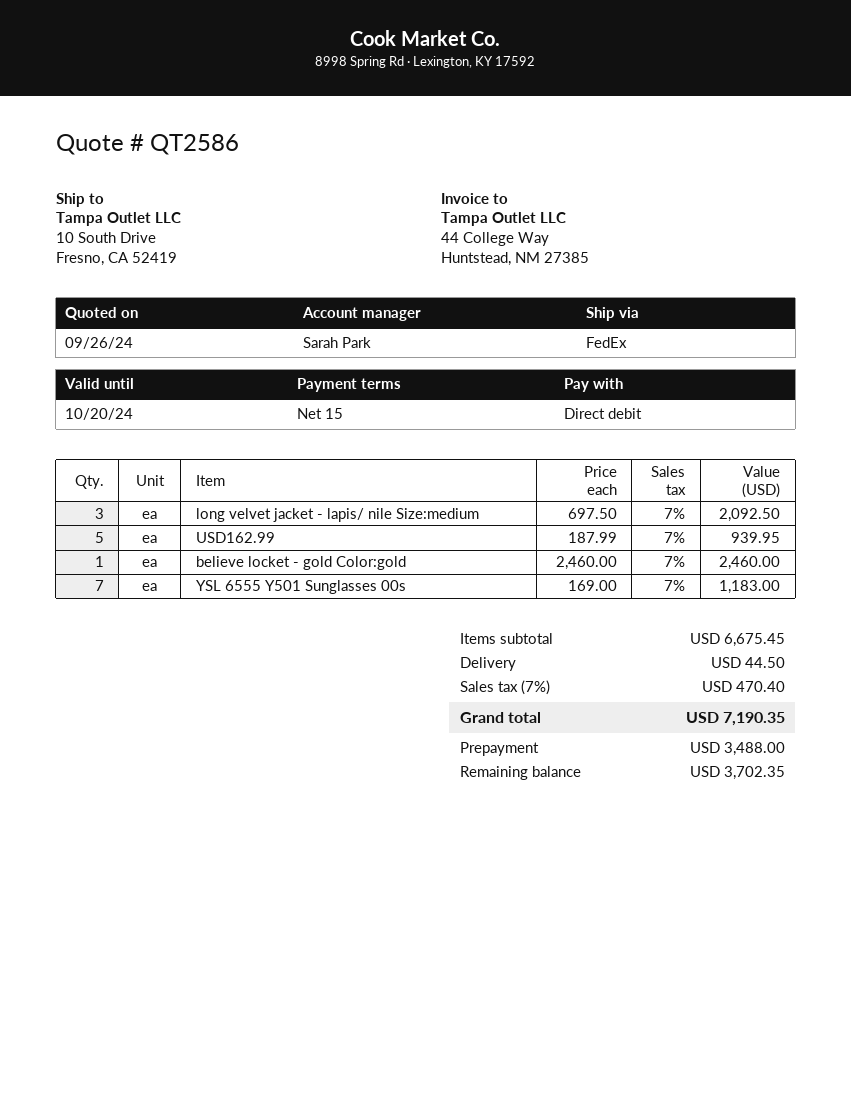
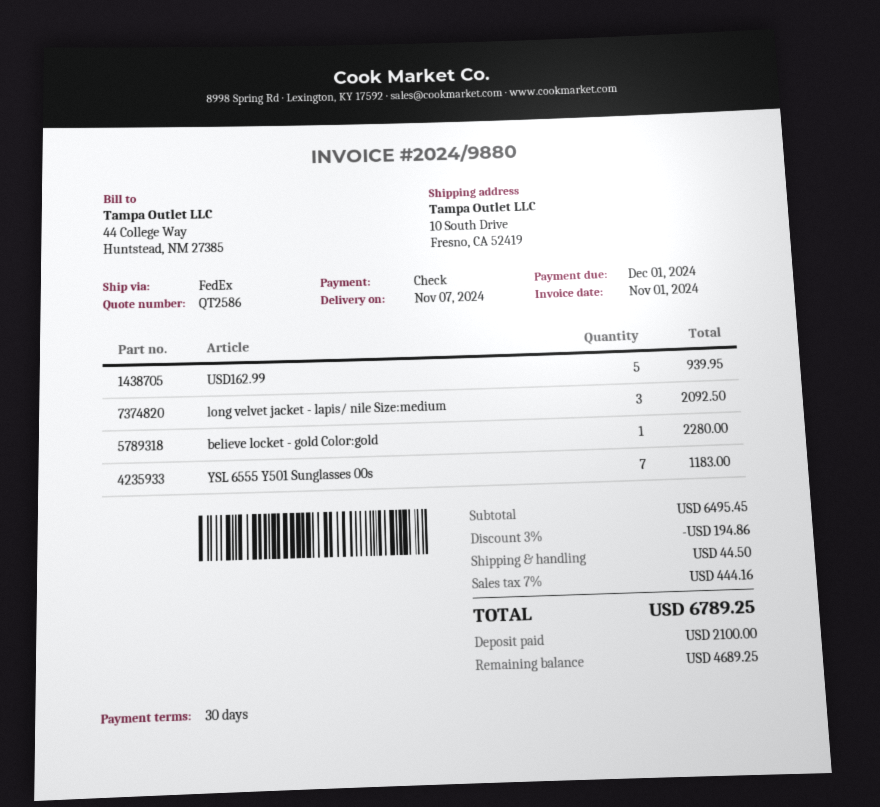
payment terms: 15 days -> 30 days
payment method: direct debit -> cheque
believe locket - gold Color:gold: 1 for 2460.00 -> 1 for 2280.00
subtotal: 6675.45 -> 6495.45
discount: none -> 3% = 194.86
tax: 7% = 470.40 -> 7% = 444.16
total: 7190.35 -> 6789.25
deposit: 3488.00 -> 2100.00
balance: 3702.35 -> 4689.25

